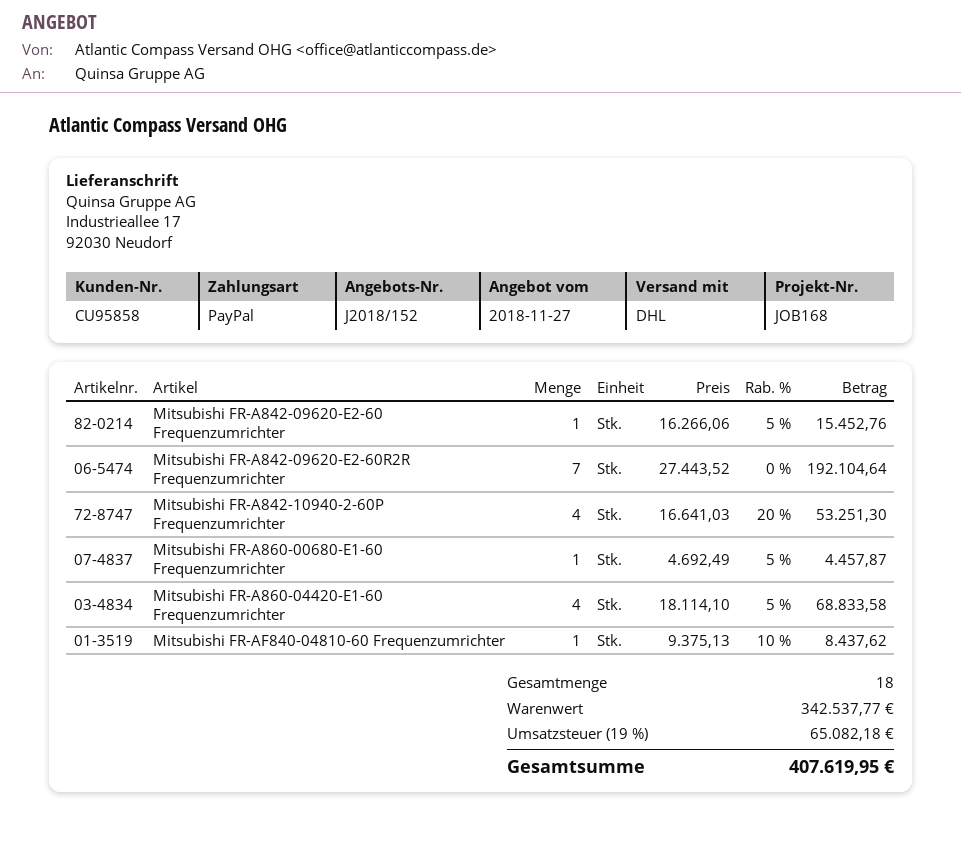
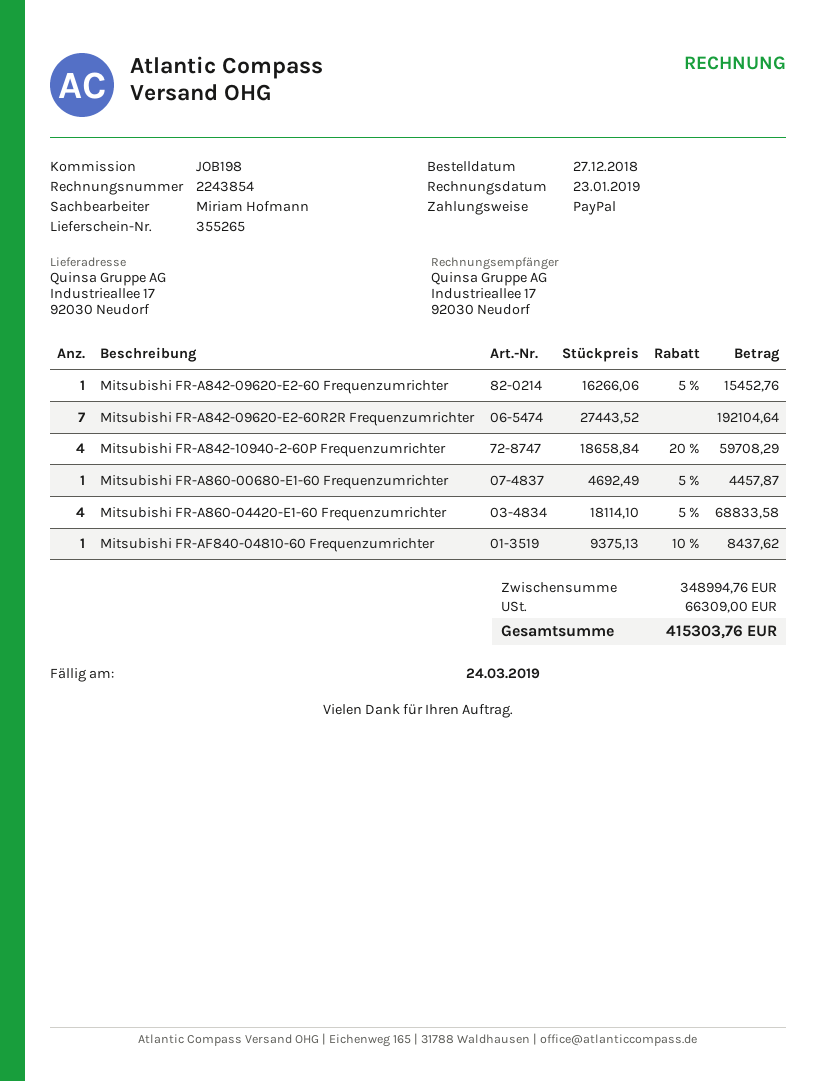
reference: JOB168 -> JOB198
Mitsubishi FR-A842-10940-2-60P Frequenzumrichter: 4 x 16641.03 - 20% = 53251.30 -> 4 x 18658.84 - 20% = 59708.29
subtotal: 342537.77 -> 348994.76
tax: 65082.18 -> 66309.00
total: 407619.95 -> 415303.76

